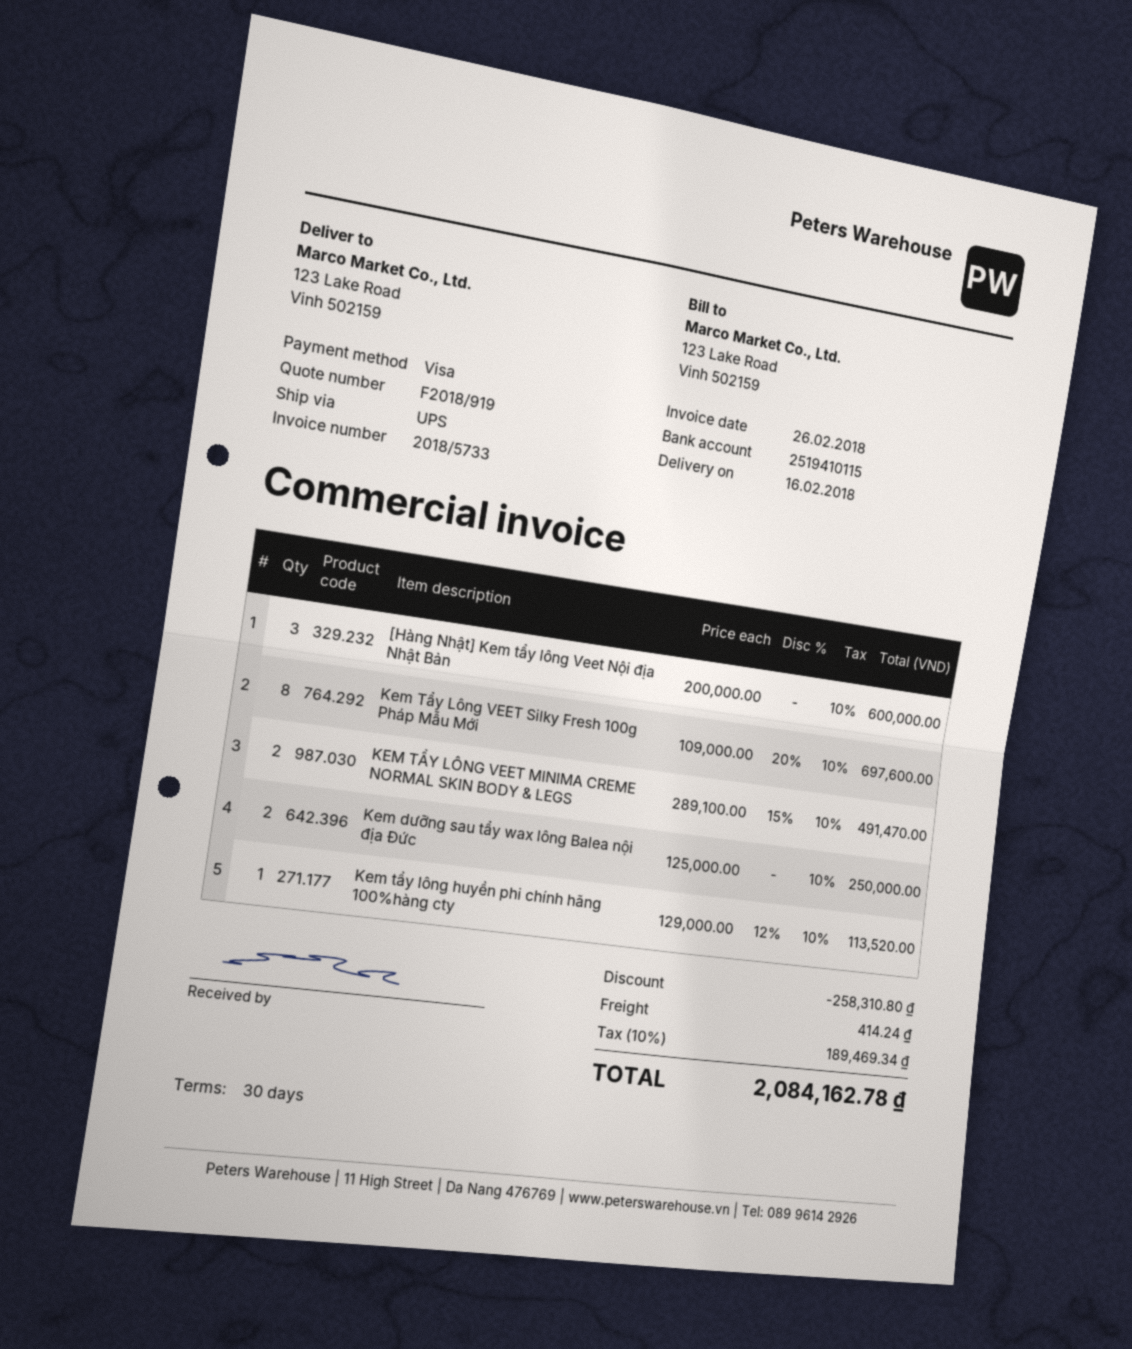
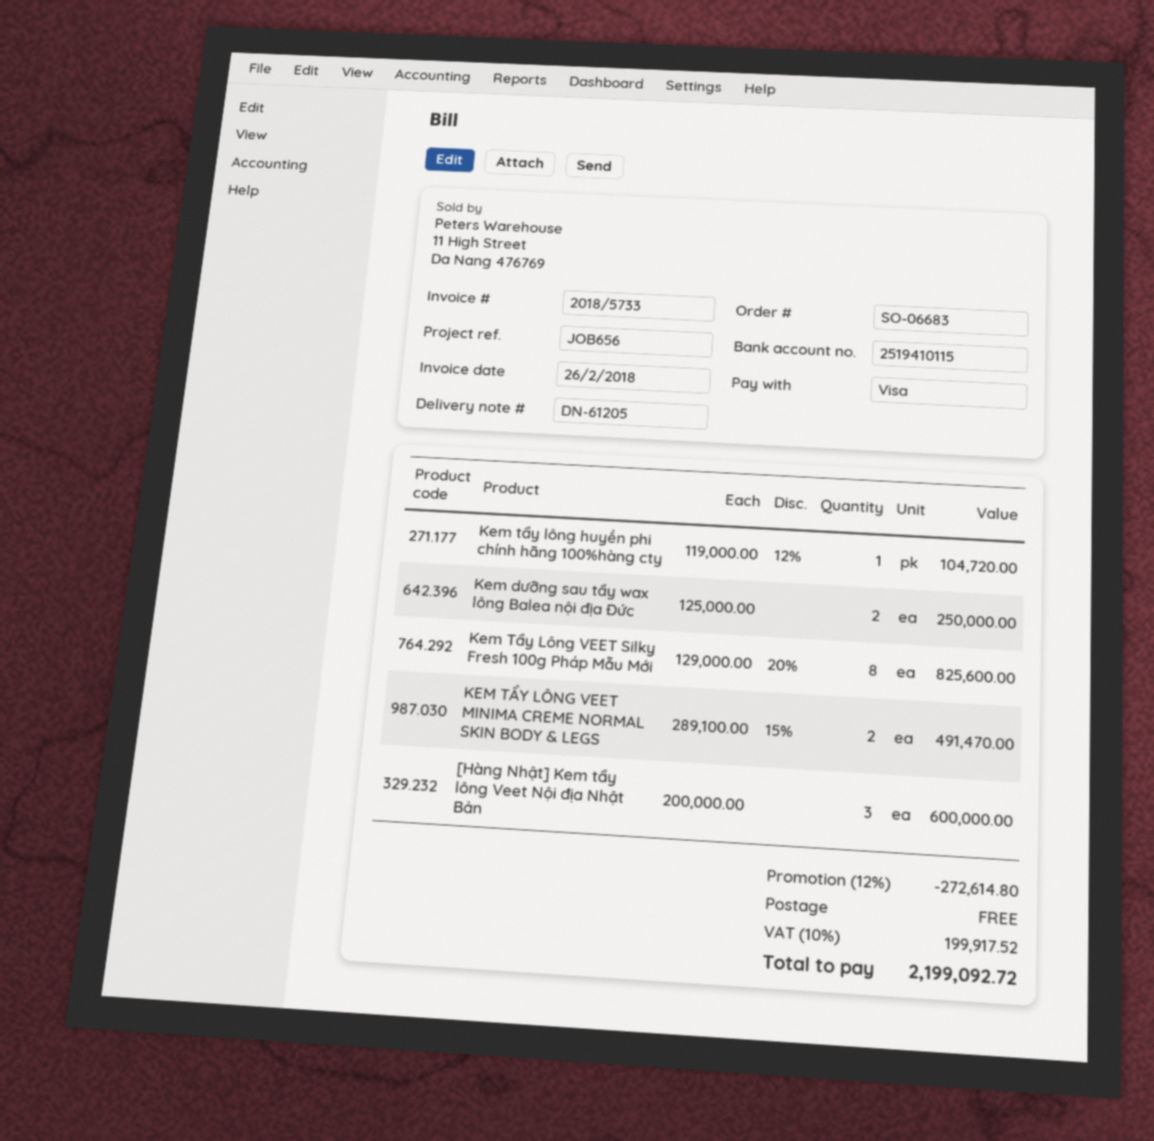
Kem Tẩy Lông VEET Silky Fresh 100g Pháp Mẫu Mới: 8 x 109000.00 - 20% = 697600.00 -> 8 x 129000.00 - 20% = 825600.00
Kem tẩy lông huyền phi chính hãng 100%hàng cty: 1 x 129000.00 - 12% = 113520.00 -> 1 x 119000.00 - 12% = 104720.00
discount: 258310.80 -> 272614.80
shipping: 414.24 -> 0.00
tax: 10% = 189469.34 -> 10% = 199917.52
total: 2084162.78 -> 2199092.72

